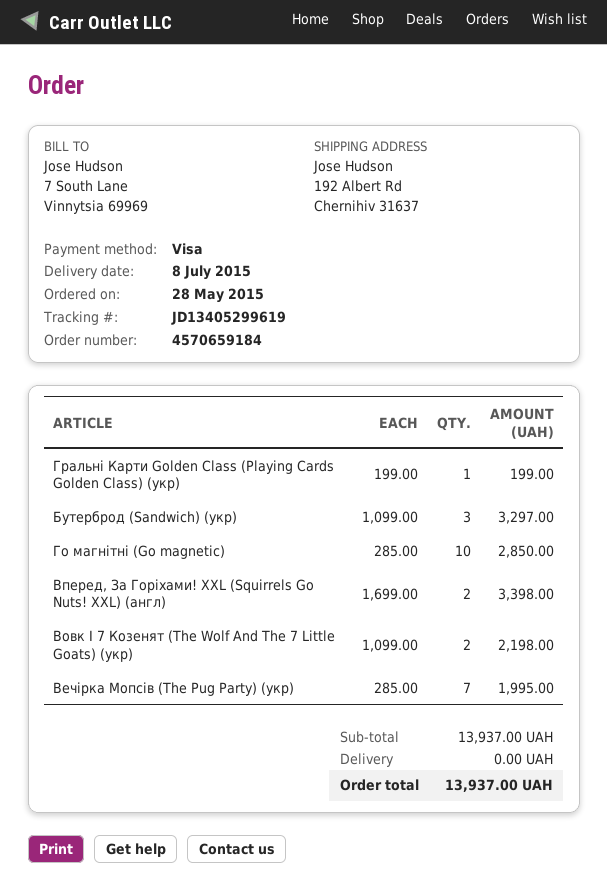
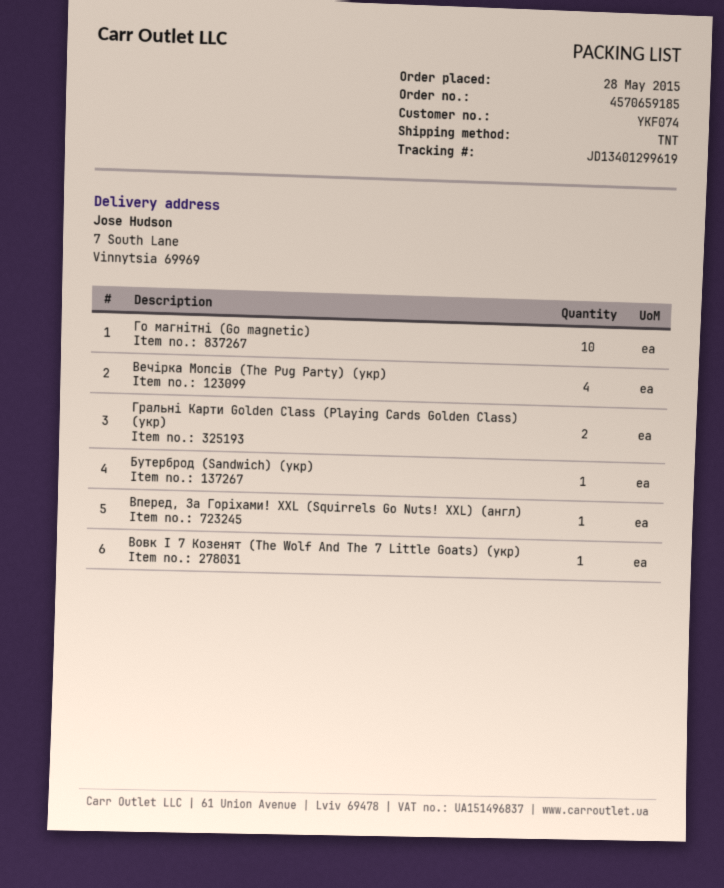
order number: 4570659184 -> 4570659185
tracking number: JD13405299619 -> JD13401299619
ship to: 192 Albert Rd, Chernihiv 31637 -> 7 South Lane, Vinnytsia 69969
Гральні Карти Golden Class (Playing Cards Golden Class) (укр): 1 -> 2
Бутерброд (Sandwich) (укр): 3 -> 1
Вперед, За Горіхами! XXL (Squirrels Go Nuts! XXL) (англ): 2 -> 1
Вовк І 7 Козенят (The Wolf And The 7 Little Goats) (укр): 2 -> 1
Вечірка Мопсів (The Pug Party) (укр): 7 -> 4

